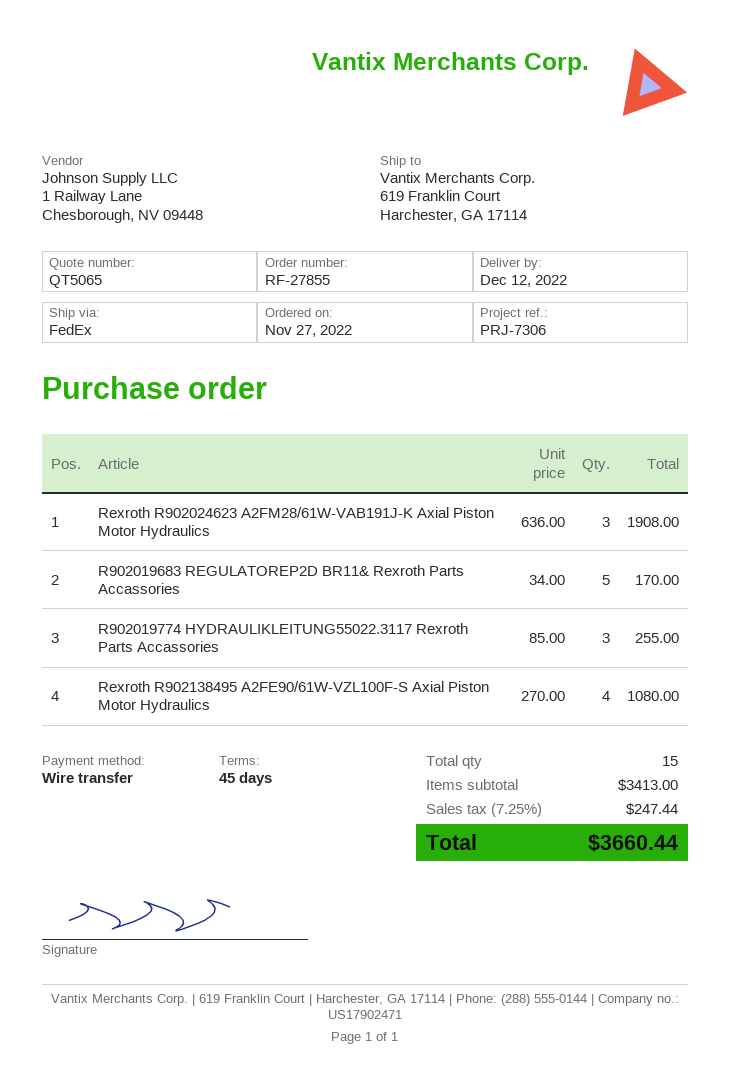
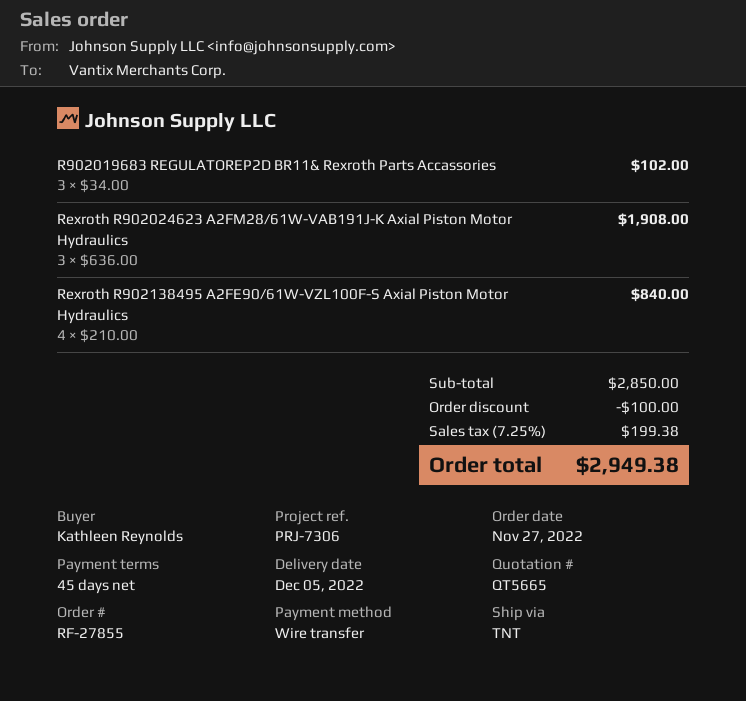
quote number: QT5065 -> QT5665
delivery date: 2022-12-12 -> 2022-12-05
shipping method: FedEx -> TNT
R902019683 REGULATOREP2D BR11& Rexroth Parts Accassories: 5 x 34.00 = 170.00 -> 3 x 34.00 = 102.00
R902019774 HYDRAULIKLEITUNG55022.3117 Rexroth Parts Accassories: 3 x 85.00 = 255.00 -> none
Rexroth R902138495 A2FE90/61W-VZL100F-S Axial Piston Motor Hydraulics: 4 x 270.00 = 1080.00 -> 4 x 210.00 = 840.00
subtotal: 3413.00 -> 2850.00
discount: none -> 100.00
tax: 7.25% = 247.44 -> 7.25% = 199.38
total: 3660.44 -> 2949.38

